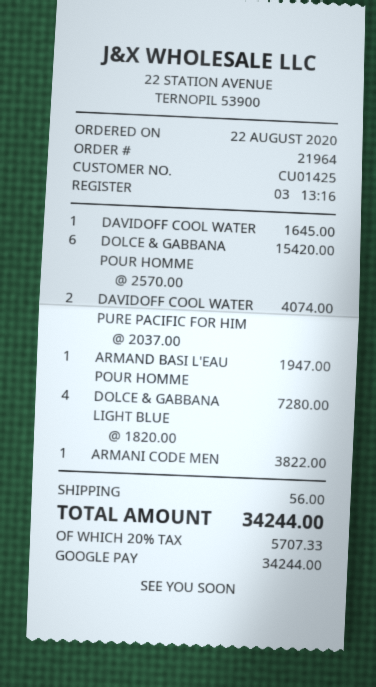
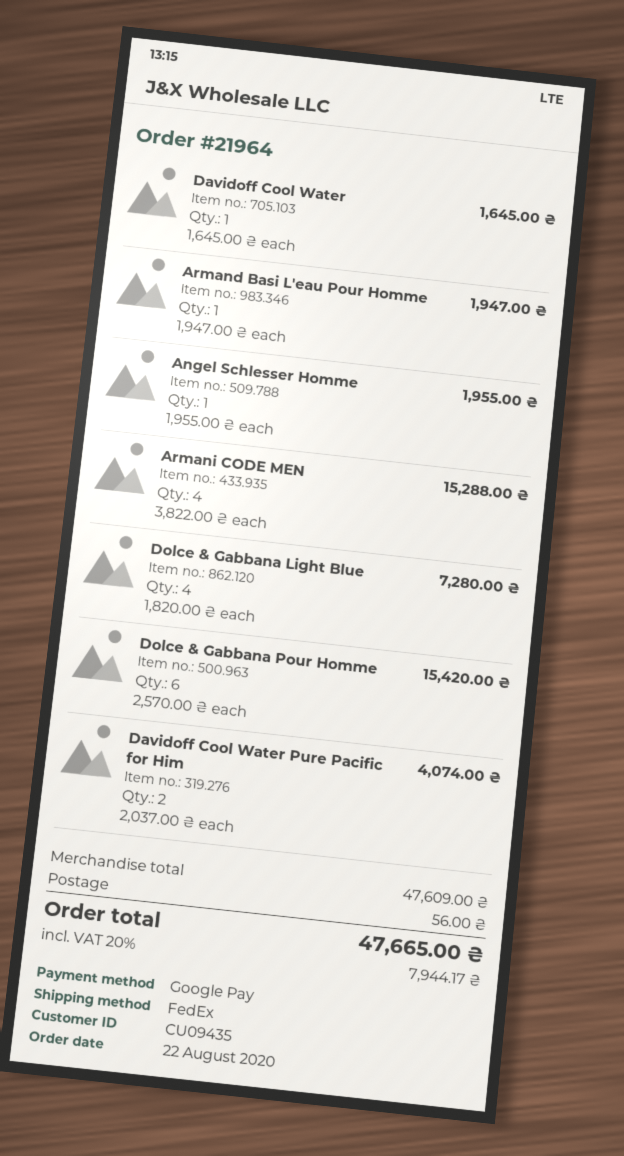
customer number: CU01425 -> CU09435
ARMANI CODE MEN: 1 x 3822.00 = 3822.00 -> 4 x 3822.00 = 15288.00
Angel Schlesser Homme: none -> 1 x 1955.00 = 1955.00
tax: 20% = 5707.33 -> 20% = 7944.17
total: 34244.00 -> 47665.00

